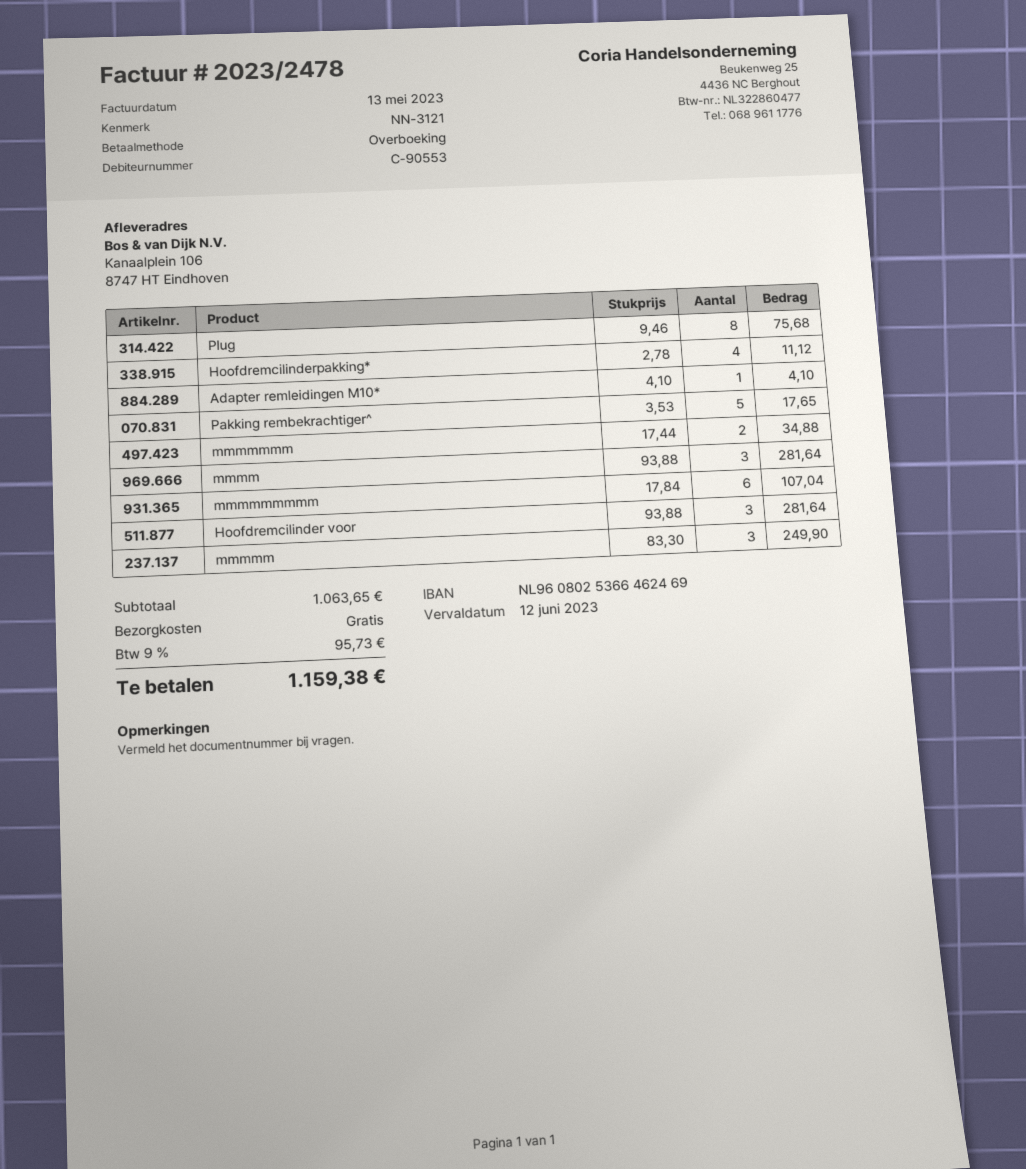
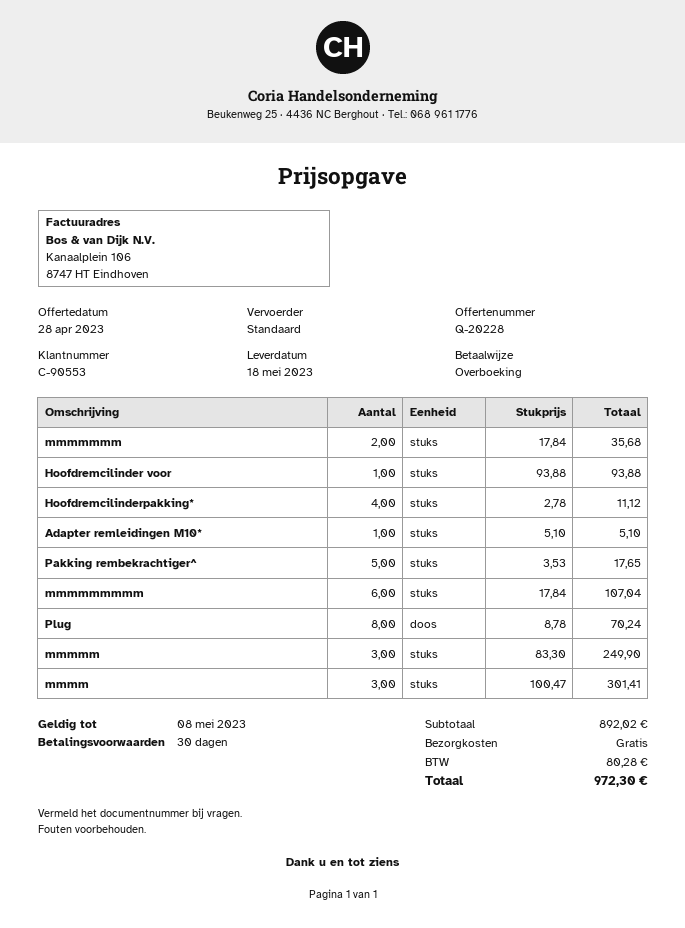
Plug: 8 x 9.46 = 75.68 -> 8 x 8.78 = 70.24
Adapter remleidingen M10*: 1 x 4.10 = 4.10 -> 1 x 5.10 = 5.10
mmmmmmm: 2 x 17.44 = 34.88 -> 2 x 17.84 = 35.68
mmmm: 3 x 93.88 = 281.64 -> 3 x 100.47 = 301.41
Hoofdremcilinder voor: 3 x 93.88 = 281.64 -> 1 x 93.88 = 93.88
subtotal: 1063.65 -> 892.02
tax: 95.73 -> 80.28
total: 1159.38 -> 972.30

